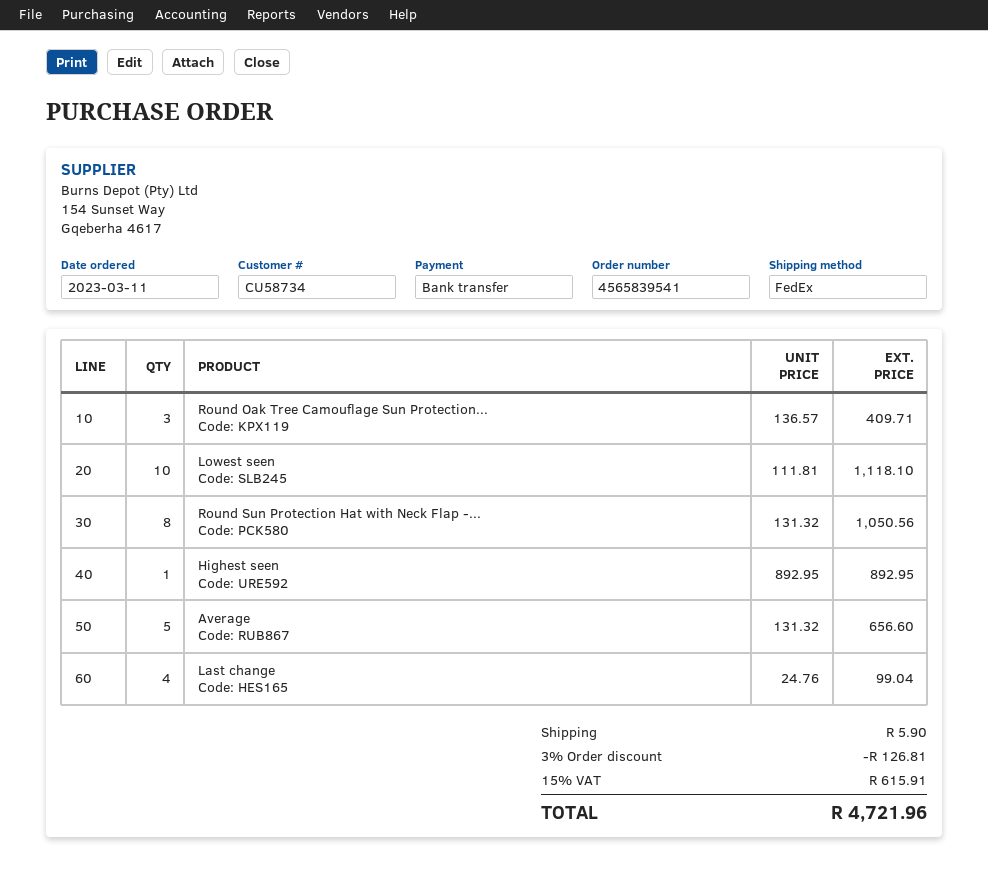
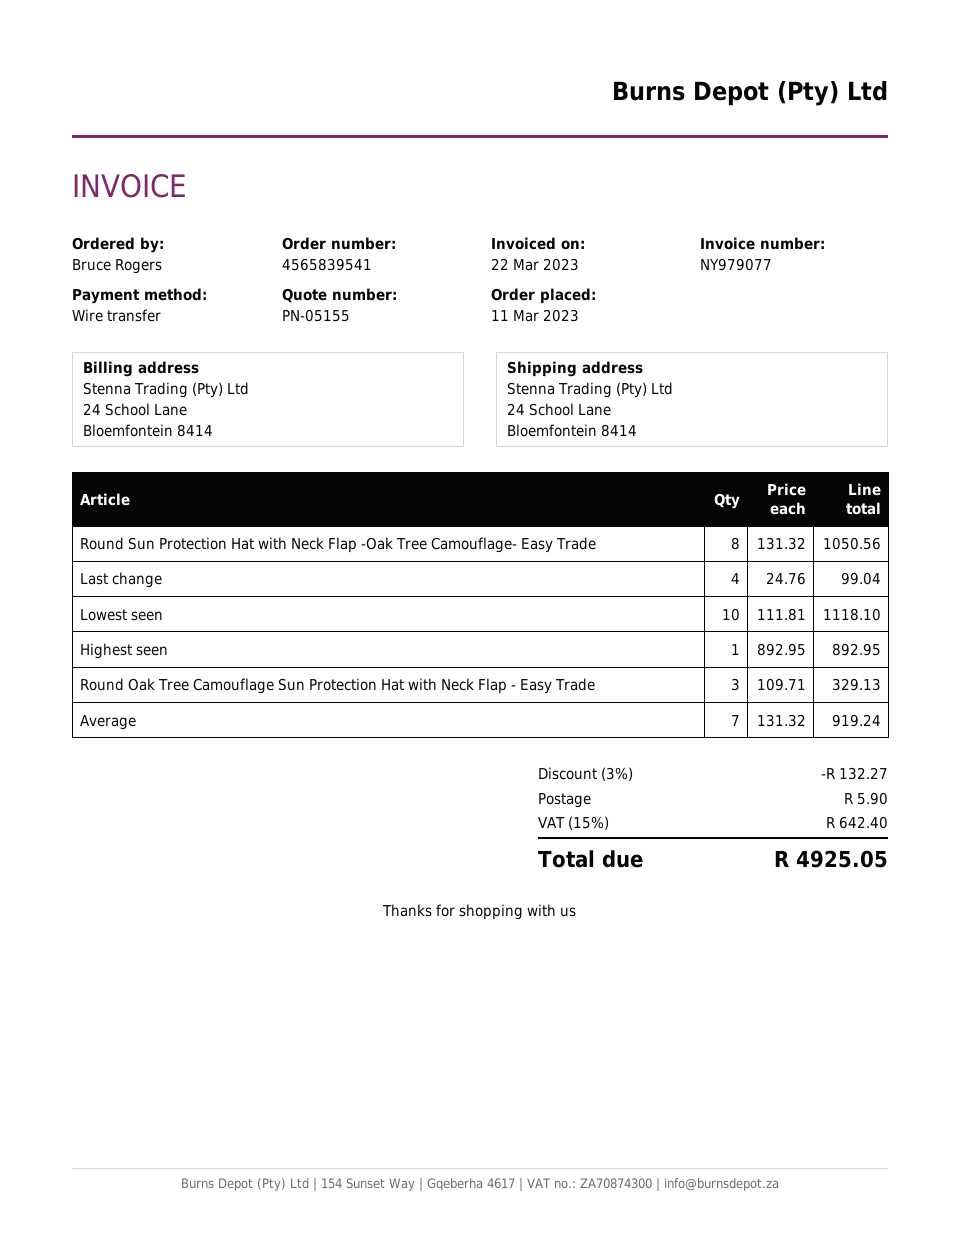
Round Oak Tree Camouflage Sun Protection...: 3 x 136.57 = 409.71 -> 3 x 109.71 = 329.13
Average: 5 x 131.32 = 656.60 -> 7 x 131.32 = 919.24
discount: 3% = 126.81 -> 3% = 132.27
tax: 15% = 615.91 -> 15% = 642.40
total: 4721.96 -> 4925.05

